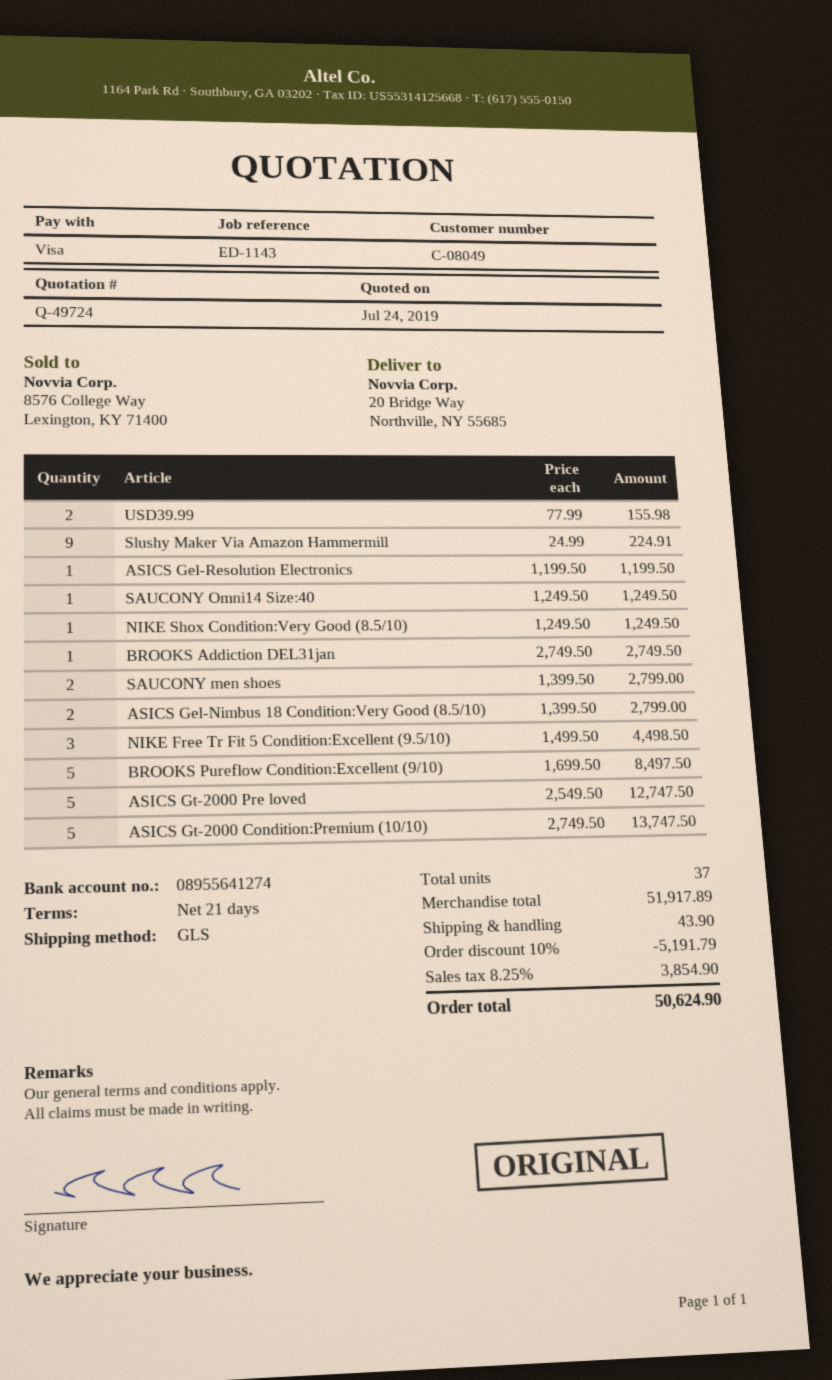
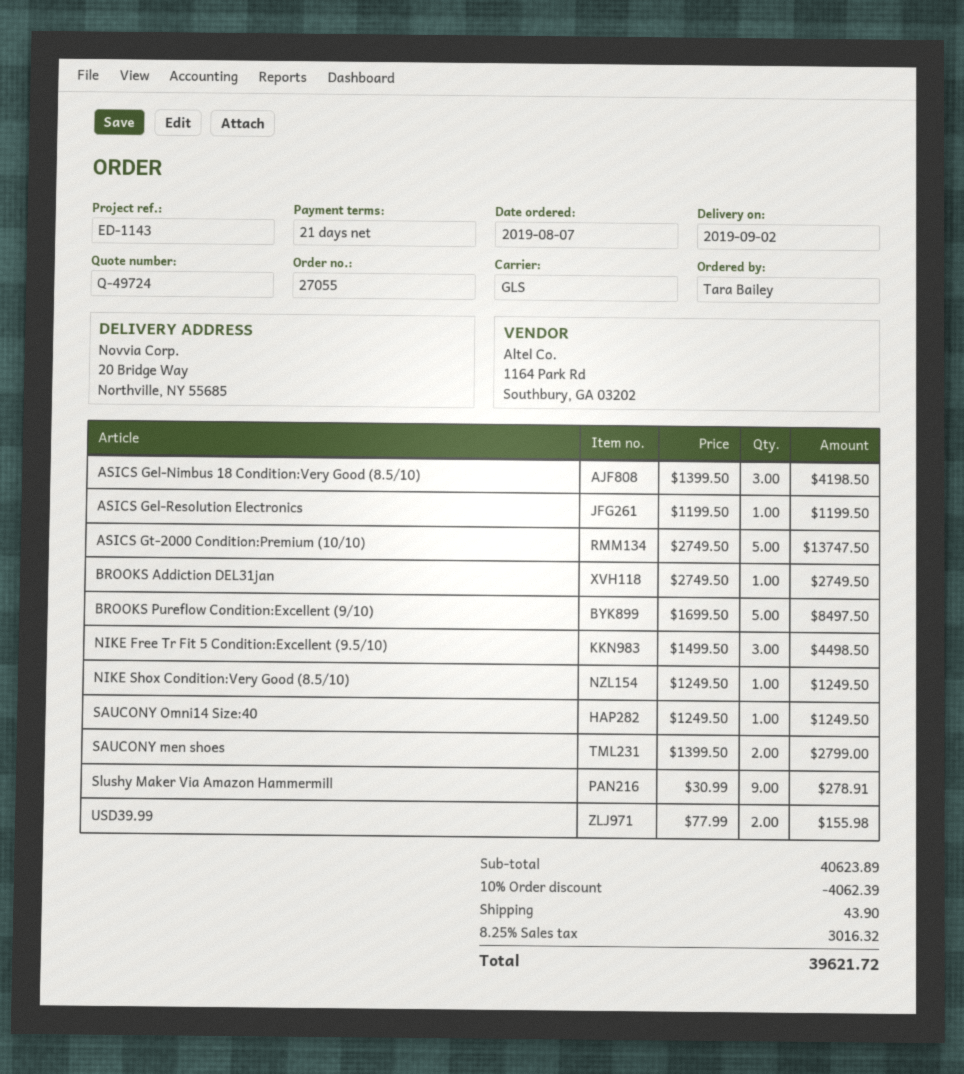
Slushy Maker Via Amazon Hammermill: 9 x 24.99 = 224.91 -> 9 x 30.99 = 278.91
ASICS Gel-Nimbus 18 Condition:Very Good (8.5/10): 2 x 1399.50 = 2799.00 -> 3 x 1399.50 = 4198.50
ASICS Gt-2000 Pre loved: 5 x 2549.50 = 12747.50 -> none
subtotal: 51917.89 -> 40623.89
discount: 10% = 5191.79 -> 10% = 4062.39
tax: 8.25% = 3854.90 -> 8.25% = 3016.32
total: 50624.90 -> 39621.72

